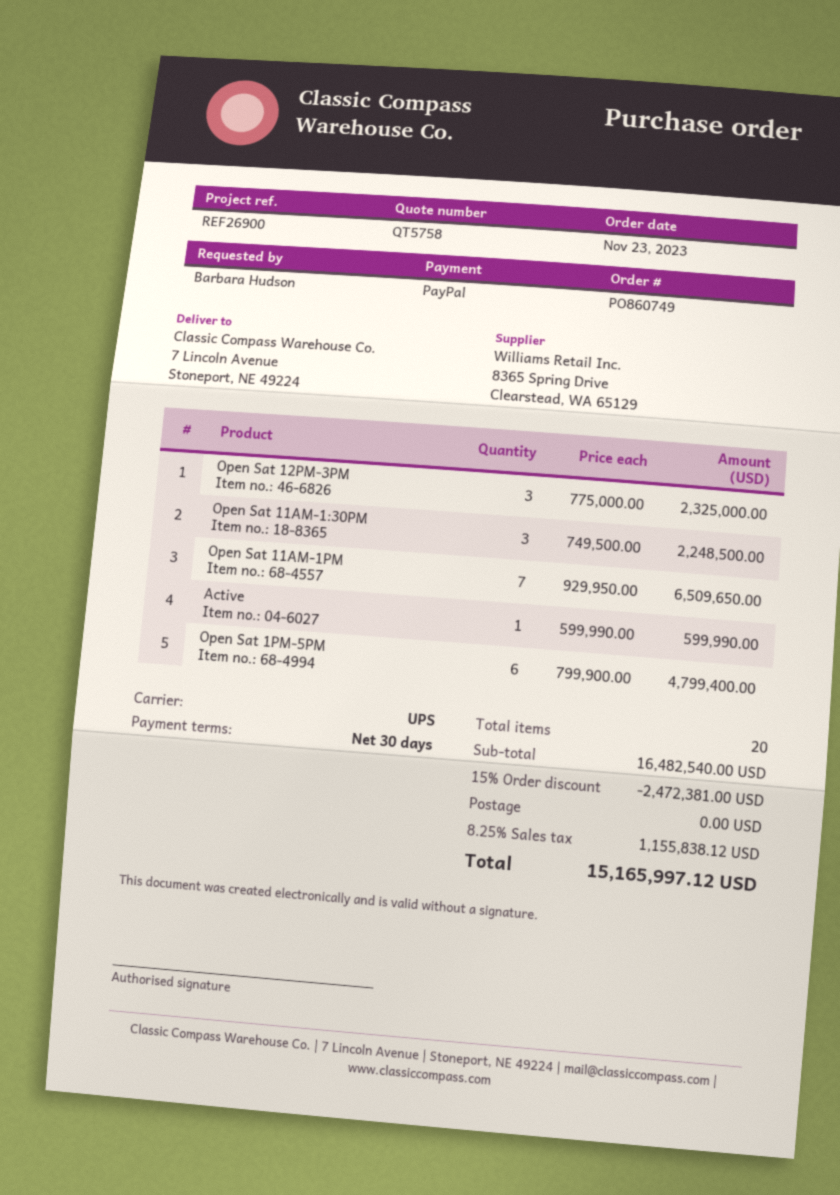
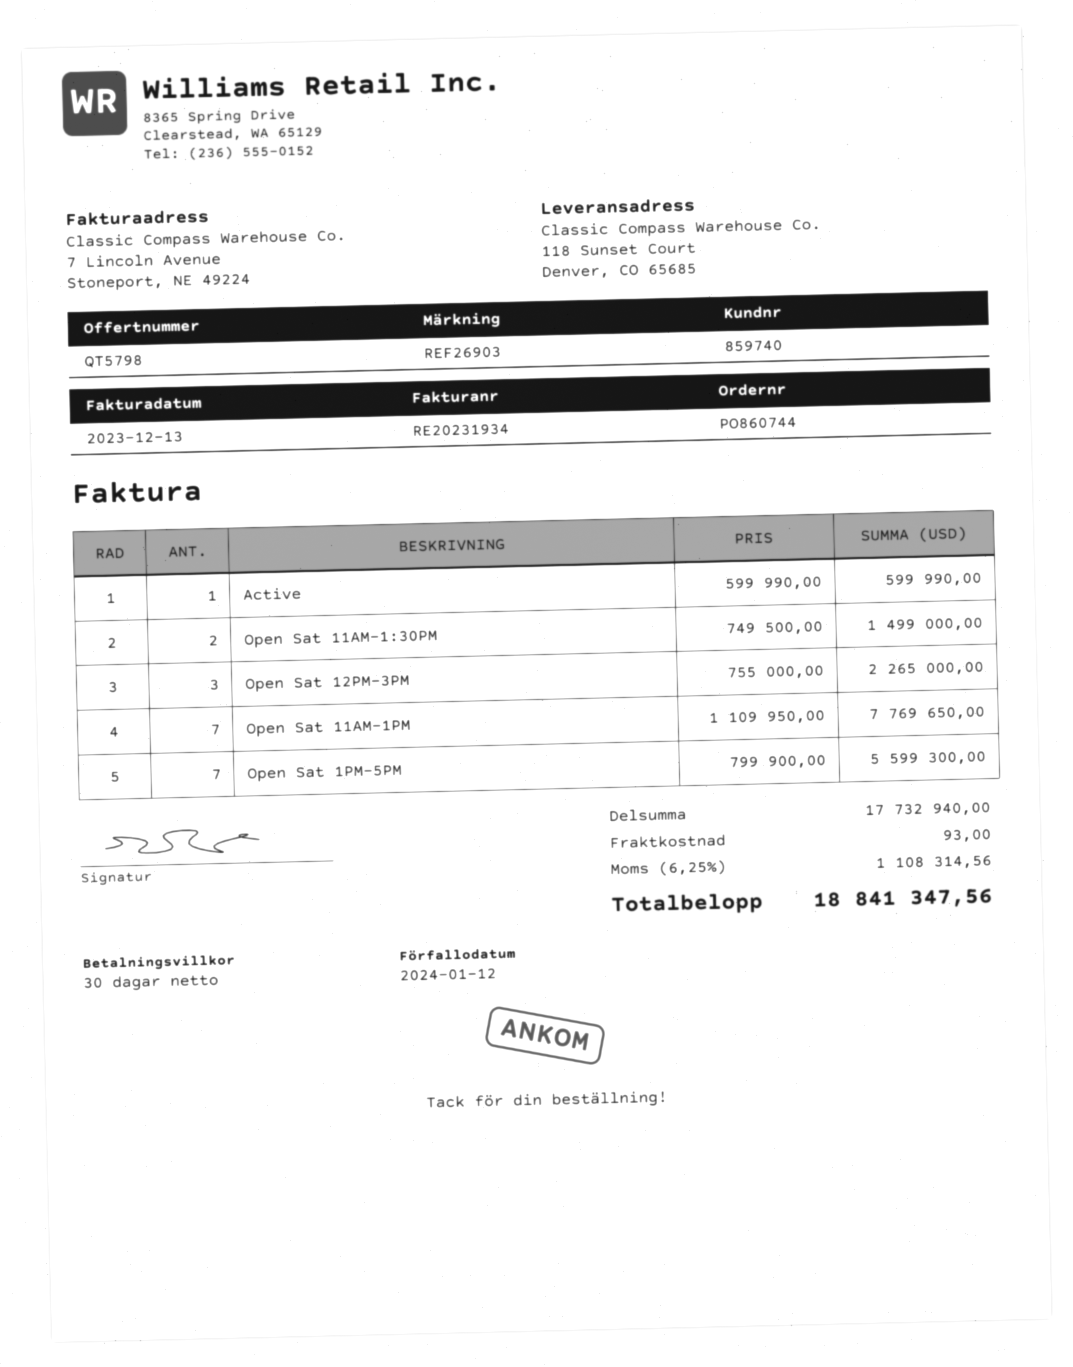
quote number: QT5758 -> QT5798
order number: PO860749 -> PO860744
reference: REF26900 -> REF26903
ship to: 7 Lincoln Avenue, Stoneport, NE 49224 -> 118 Sunset Court, Denver, CO 65685
Open Sat 12PM-3PM: 3 x 775000.00 = 2325000.00 -> 3 x 755000.00 = 2265000.00
Open Sat 11AM-1:30PM: 3 x 749500.00 = 2248500.00 -> 2 x 749500.00 = 1499000.00
Open Sat 11AM-1PM: 7 x 929950.00 = 6509650.00 -> 7 x 1109950.00 = 7769650.00
Open Sat 1PM-5PM: 6 x 799900.00 = 4799400.00 -> 7 x 799900.00 = 5599300.00
subtotal: 16482540.00 -> 17732940.00
discount: 15% = 2472381.00 -> none
shipping: 0.00 -> 93.00
tax: 8.25% = 1155838.12 -> 6.25% = 1108314.56
total: 15165997.12 -> 18841347.56

